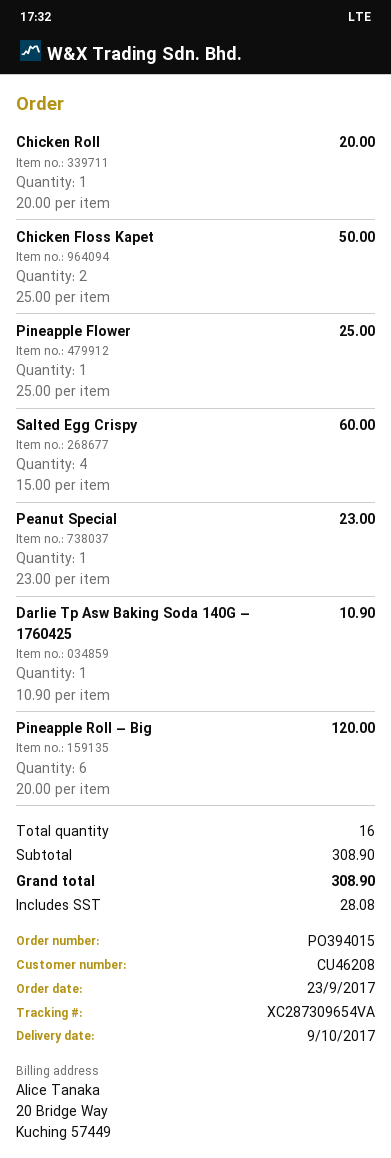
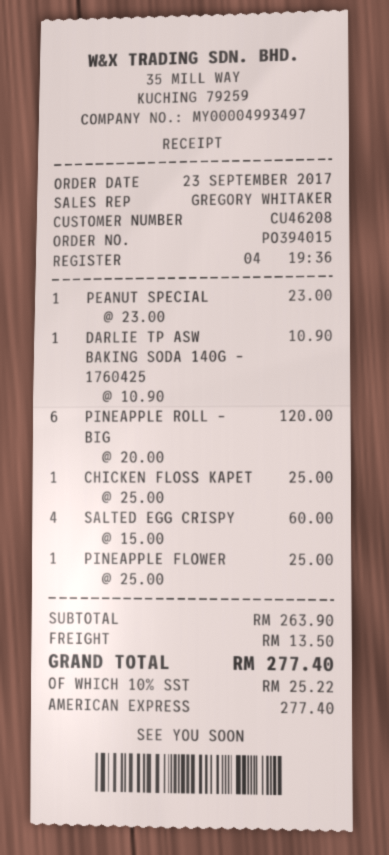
Chicken Roll: 1 x 20.00 = 20.00 -> none
Chicken Floss Kapet: 2 x 25.00 = 50.00 -> 1 x 25.00 = 25.00
subtotal: 308.90 -> 263.90
shipping: none -> 13.50
tax: 28.08 -> 25.22
total: 308.90 -> 277.40

